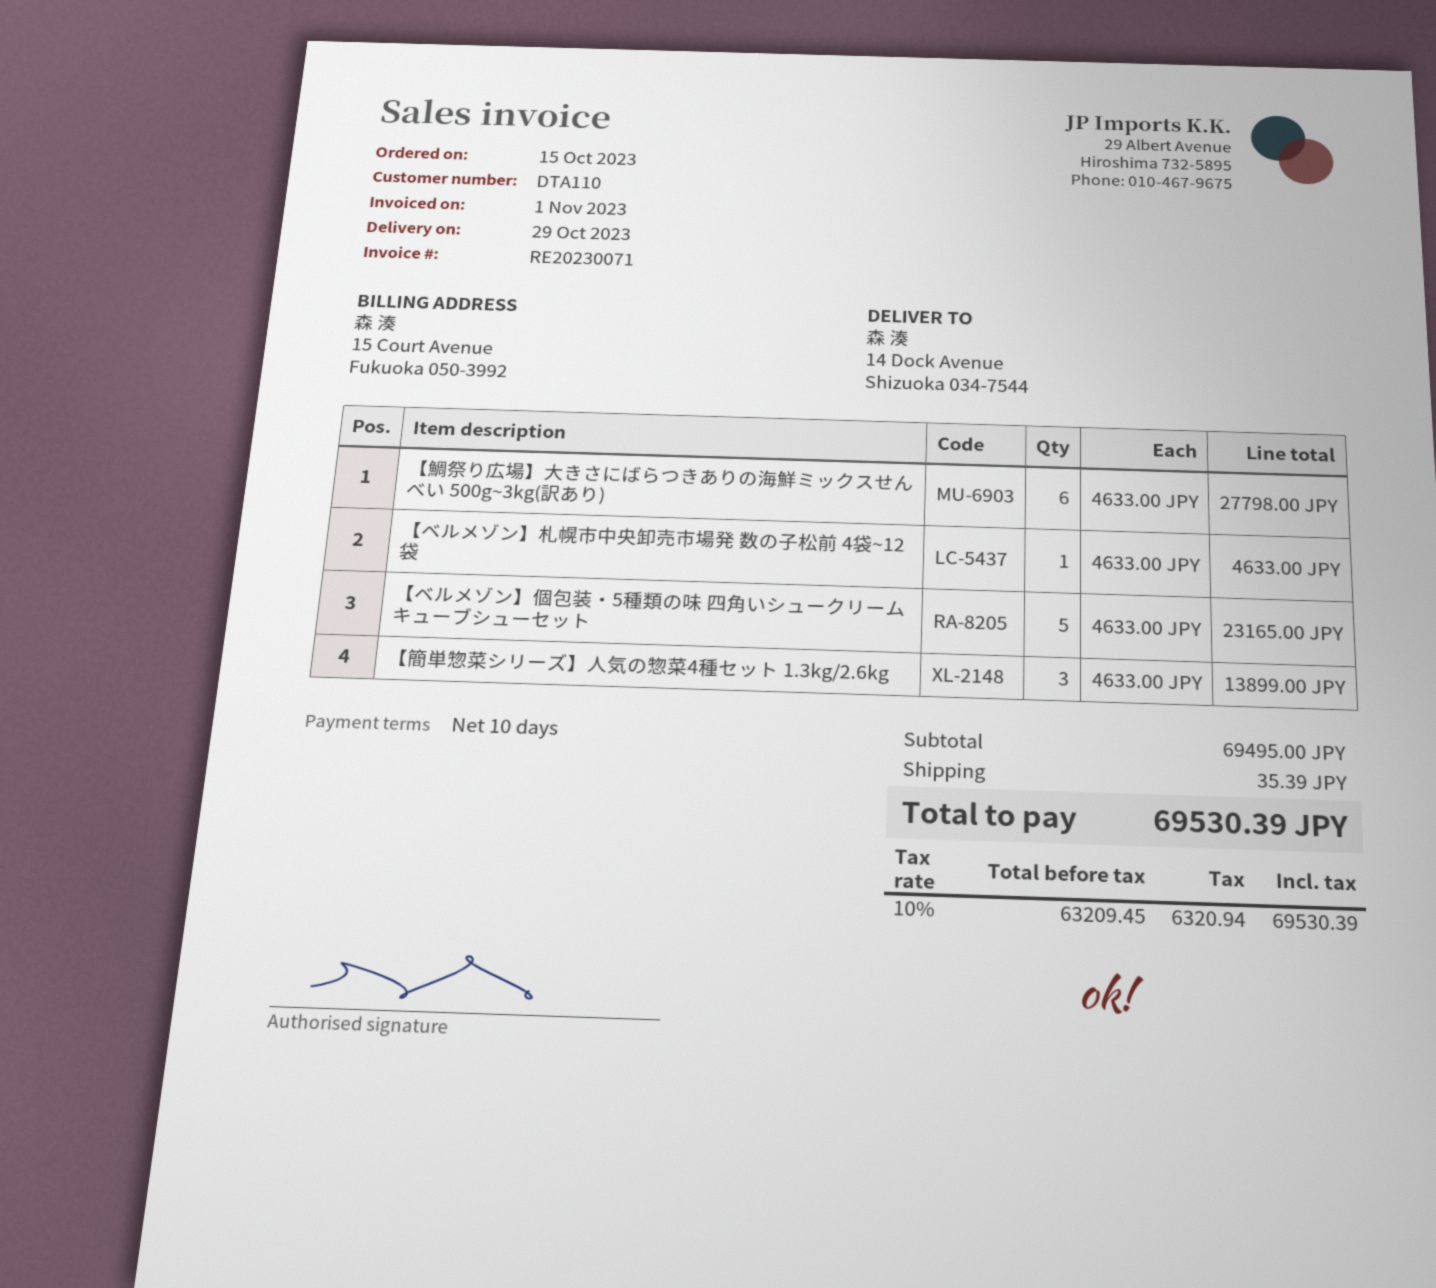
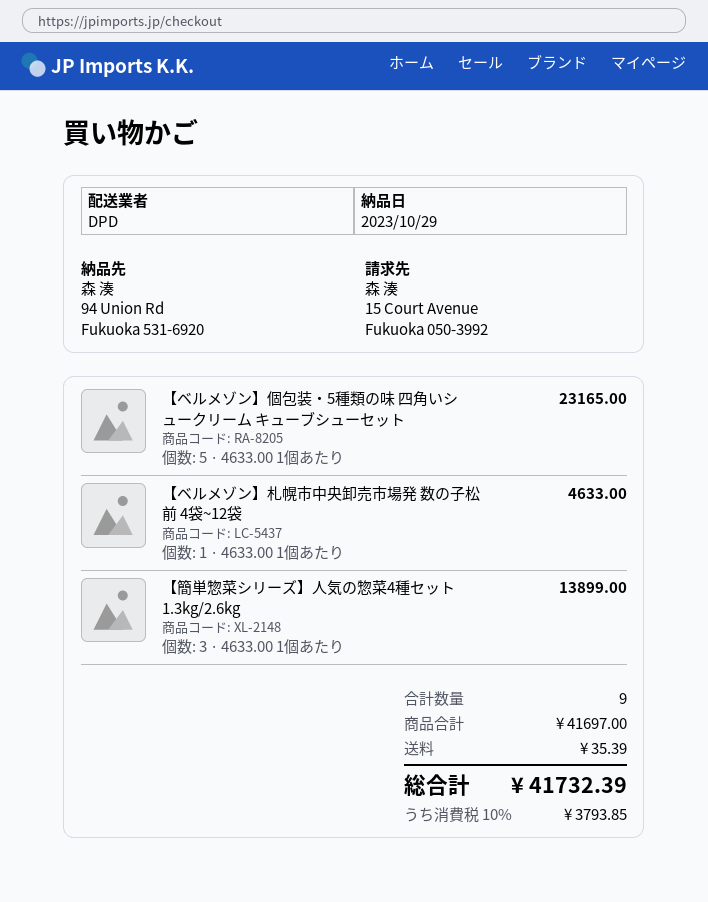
ship to: 14 Dock Avenue, Shizuoka 034-7544 -> 94 Union Rd, Fukuoka 531-6920
【鯛祭り広場】大きさにばらつきありの海鮮ミックスせんべい 500g~3kg(訳あり): 6 x 4633.00 = 27798.00 -> none
subtotal: 69495.00 -> 41697.00
tax: 10% = 6320.94 -> 10% = 3793.85
total: 69530.39 -> 41732.39

